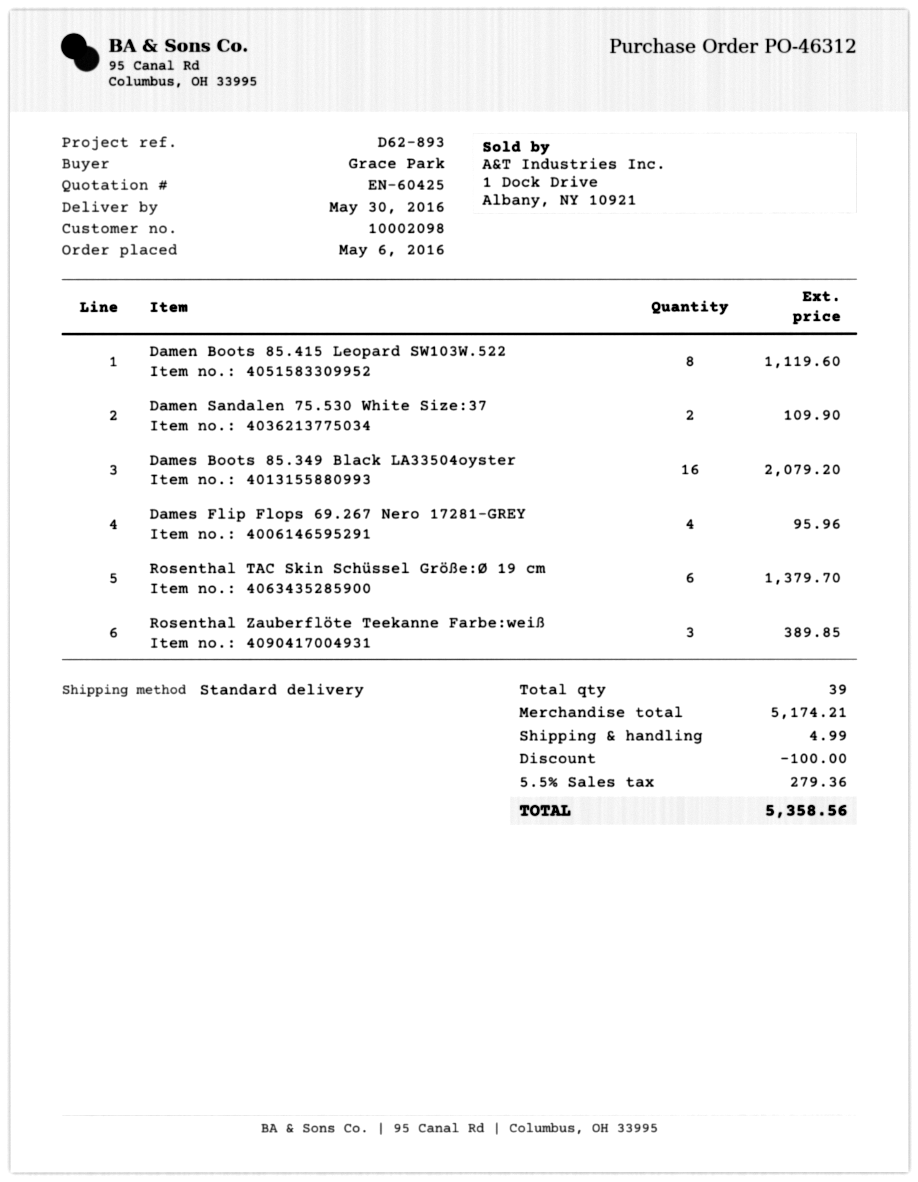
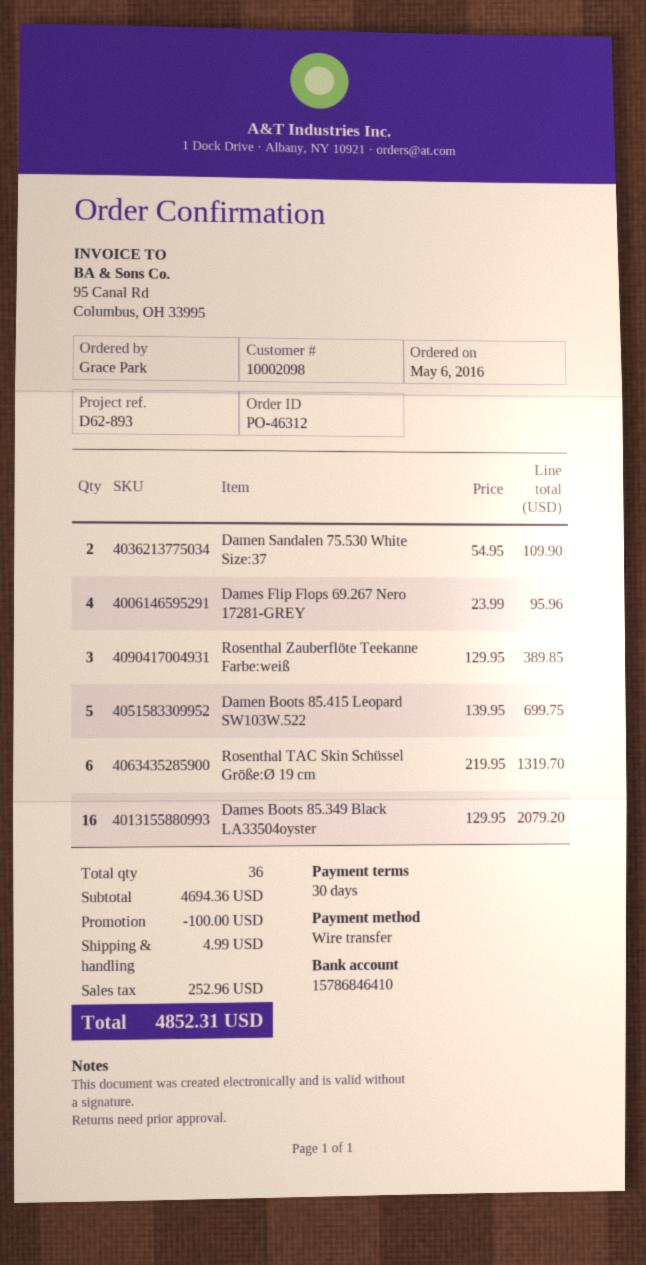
Damen Boots 85.415 Leopard SW103W.522: 8 for 1119.60 -> 5 for 699.75
Rosenthal TAC Skin Schüssel Größe:Ø 19 cm: 6 for 1379.70 -> 6 for 1319.70
total quantity: 39 -> 36
subtotal: 5174.21 -> 4694.36
tax: 279.36 -> 252.96
total: 5358.56 -> 4852.31

